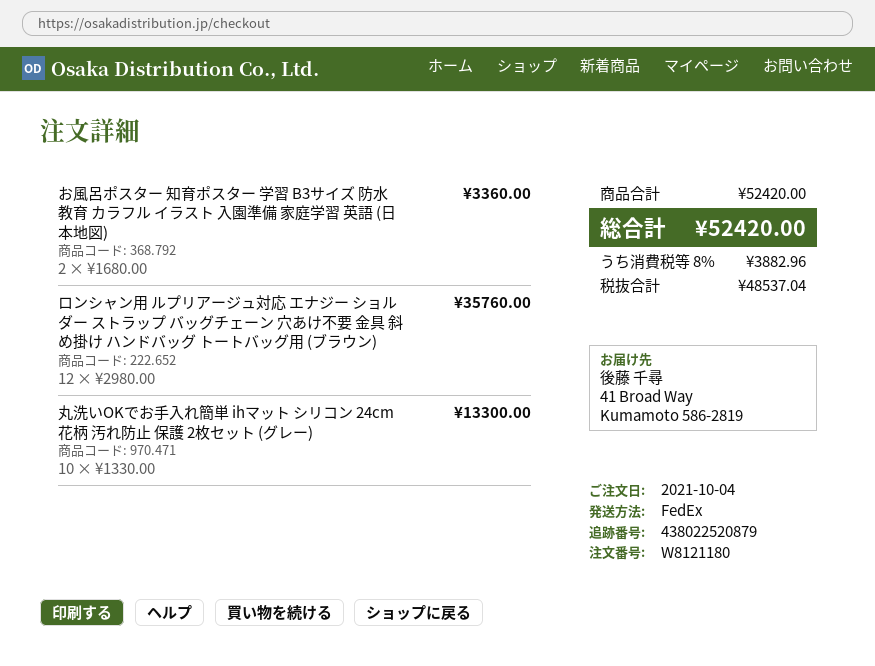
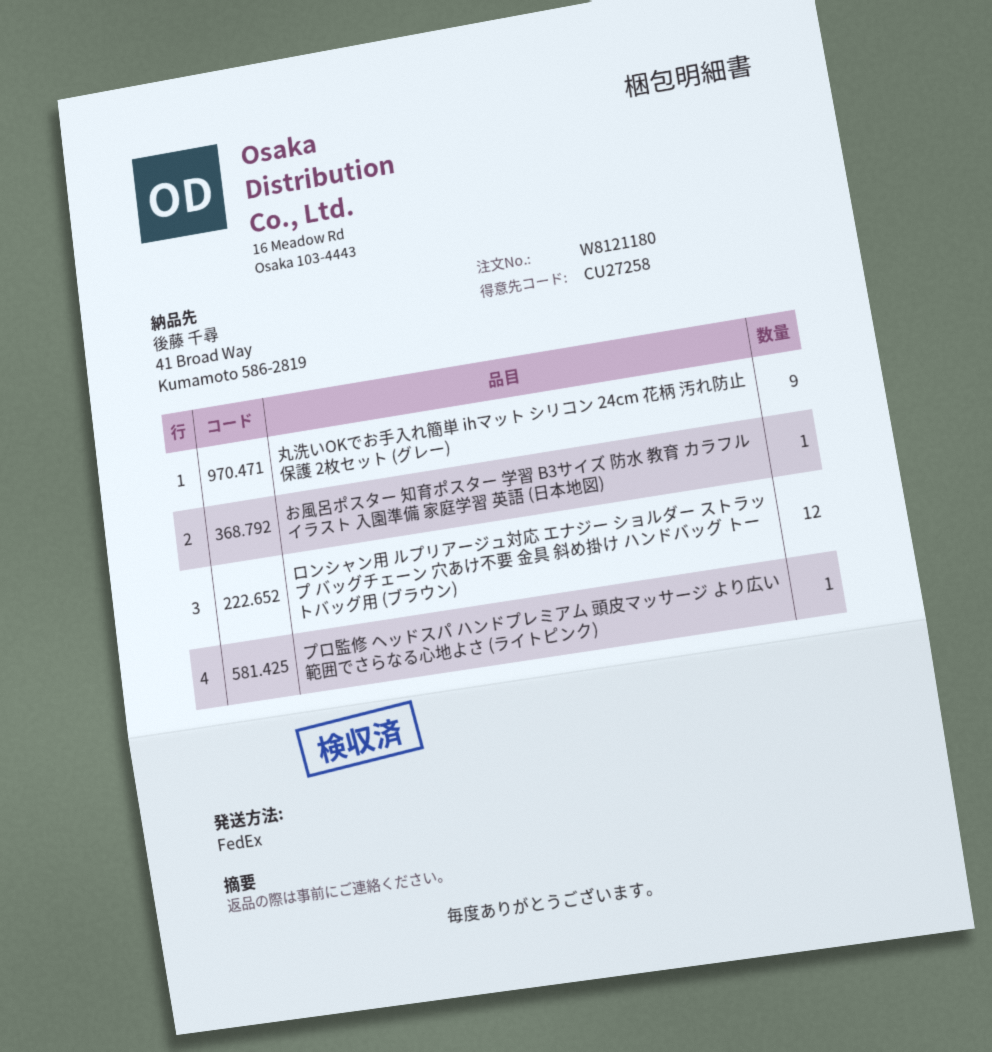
お風呂ポスター 知育ポスター 学習 B3サイズ 防水 教育 カラフル イラスト 入園準備 家庭学習 英語 (日本地図): 2 -> 1
丸洗いOKでお手入れ簡単 ihマット シリコン 24cm 花柄 汚れ防止 保護 2枚セット (グレー): 10 -> 9
プロ監修 ヘッドスパ ハンドプレミアム 頭皮マッサージ より広い範囲でさらなる心地よさ (ライトピンク): none -> 1

